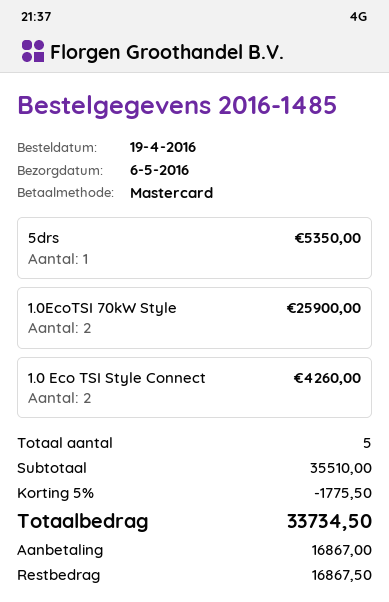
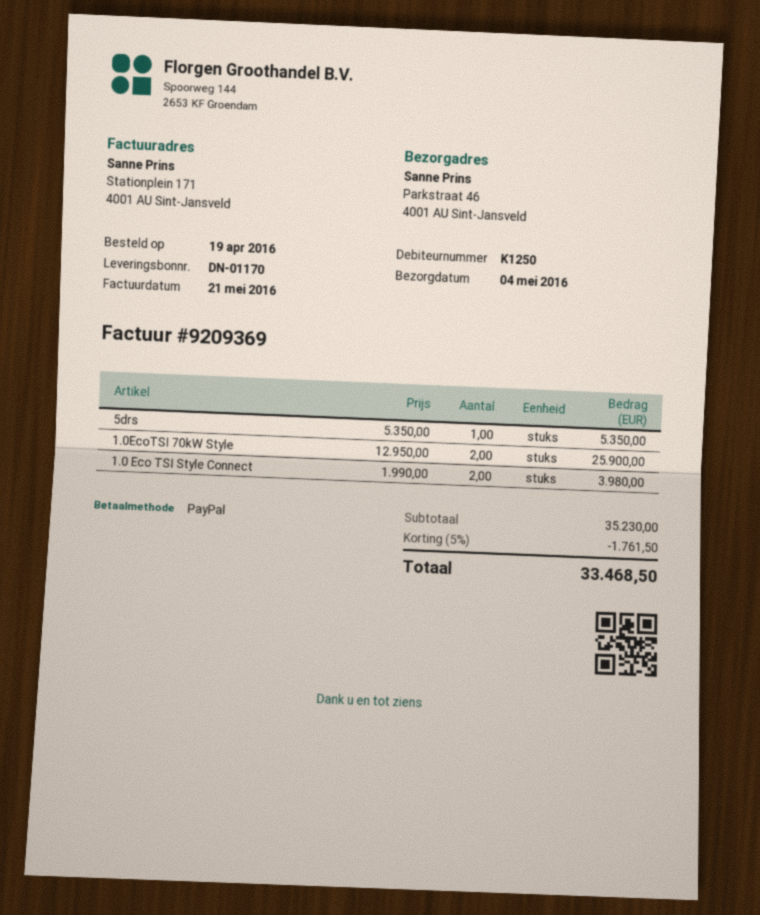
delivery date: 2016-05-06 -> 2016-05-04
payment method: Mastercard -> PayPal
1.0 Eco TSI Style Connect: 2 for 4260.00 -> 2 for 3980.00
subtotal: 35510.00 -> 35230.00
discount: 5% = 1775.50 -> 5% = 1761.50
total: 33734.50 -> 33468.50

